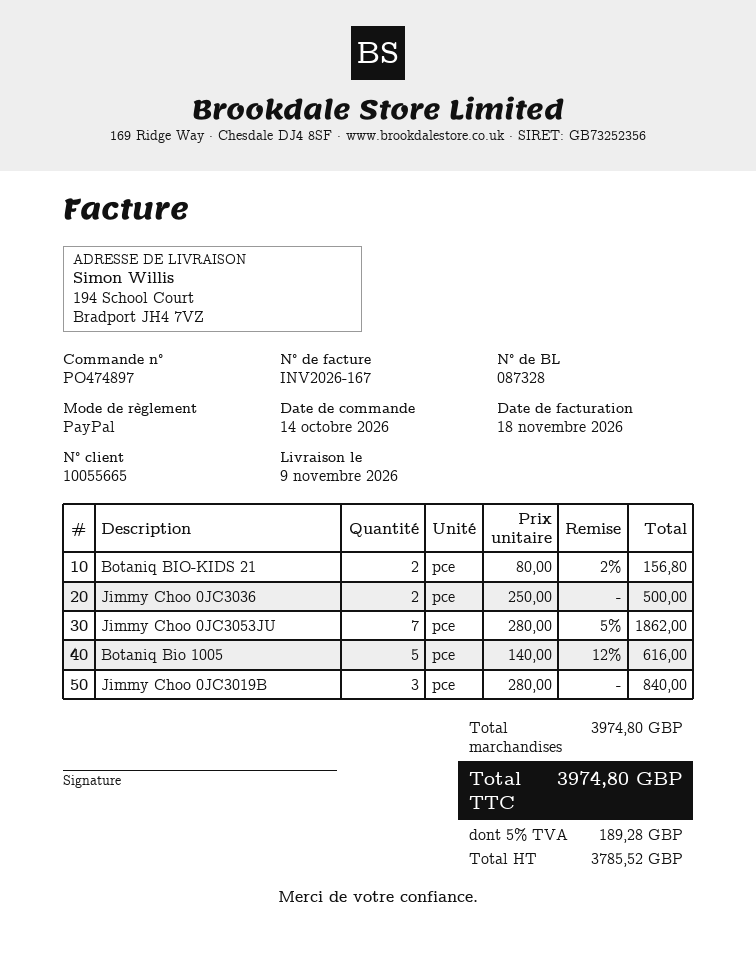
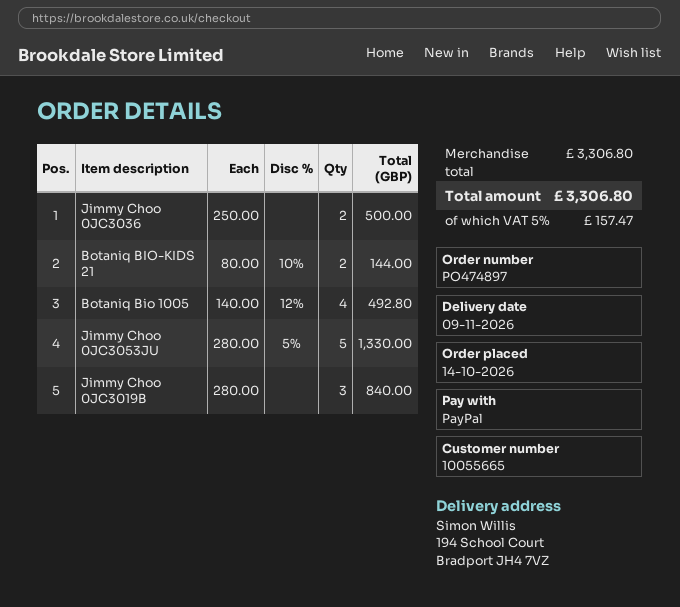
Botaniq BIO-KIDS 21: 2 x 80.00 - 2% = 156.80 -> 2 x 80.00 - 10% = 144.00
Jimmy Choo 0JC3053JU: 7 x 280.00 - 5% = 1862.00 -> 5 x 280.00 - 5% = 1330.00
Botaniq Bio 1005: 5 x 140.00 - 12% = 616.00 -> 4 x 140.00 - 12% = 492.80
subtotal: 3974.80 -> 3306.80
tax: 5% = 189.28 -> 5% = 157.47
total: 3974.80 -> 3306.80

